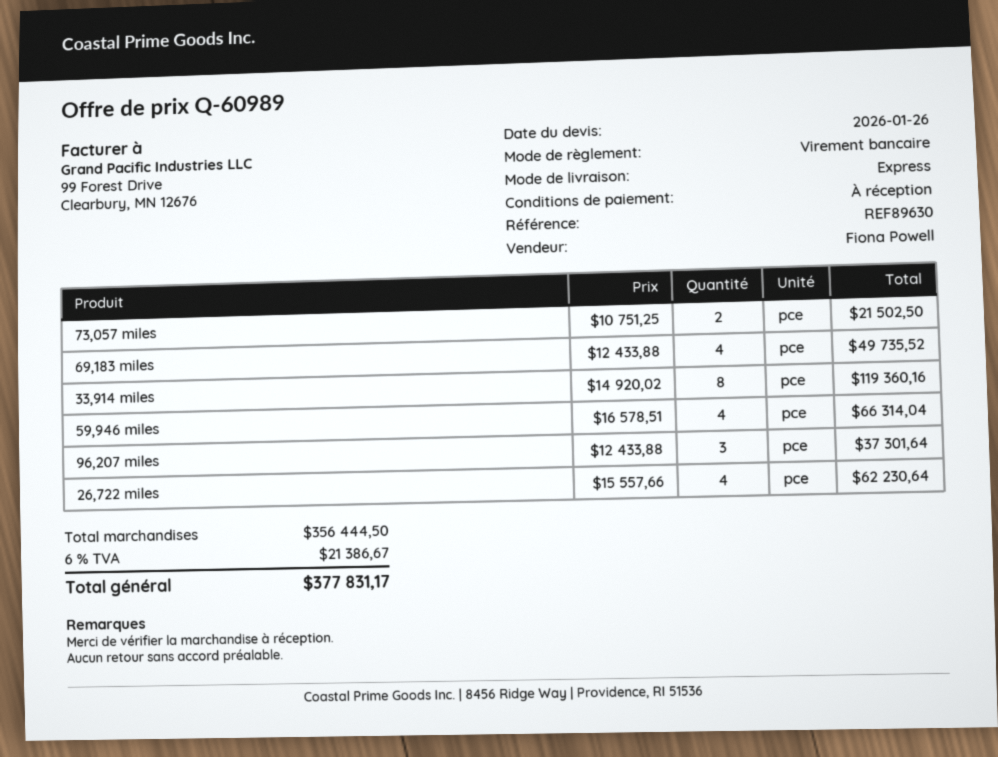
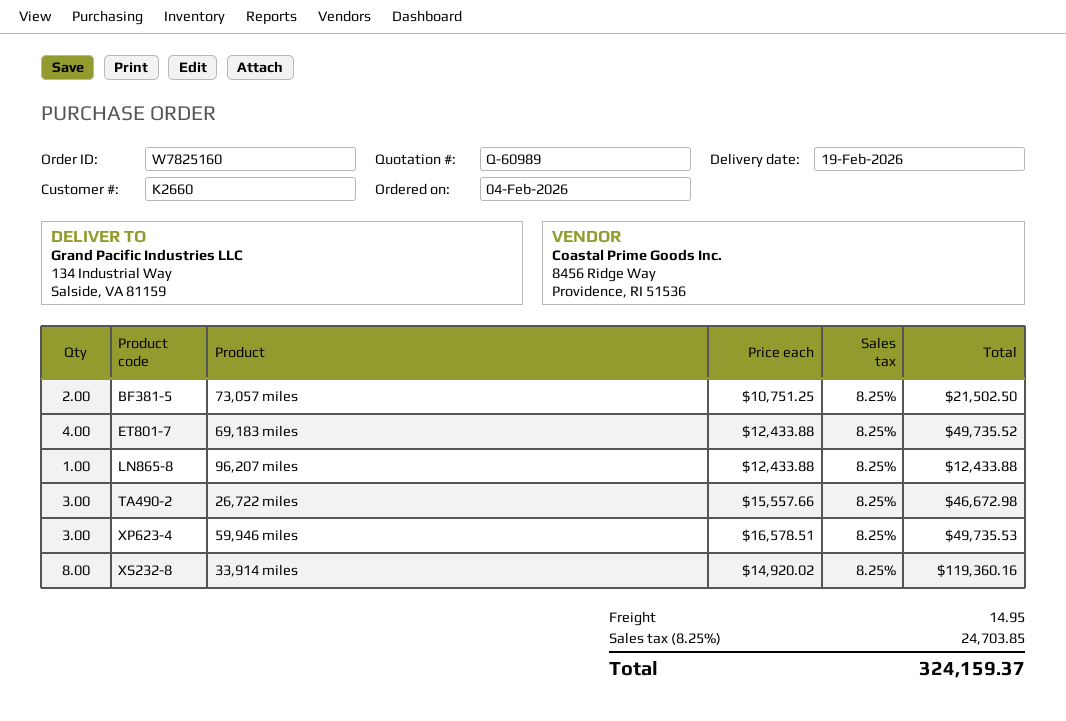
59,946 miles: 4 x 16578.51 = 66314.04 -> 3 x 16578.51 = 49735.53
96,207 miles: 3 x 12433.88 = 37301.64 -> 1 x 12433.88 = 12433.88
26,722 miles: 4 x 15557.66 = 62230.64 -> 3 x 15557.66 = 46672.98
shipping: none -> 14.95
tax: 6% = 21386.67 -> 8.25% = 24703.85
total: 377831.17 -> 324159.37

